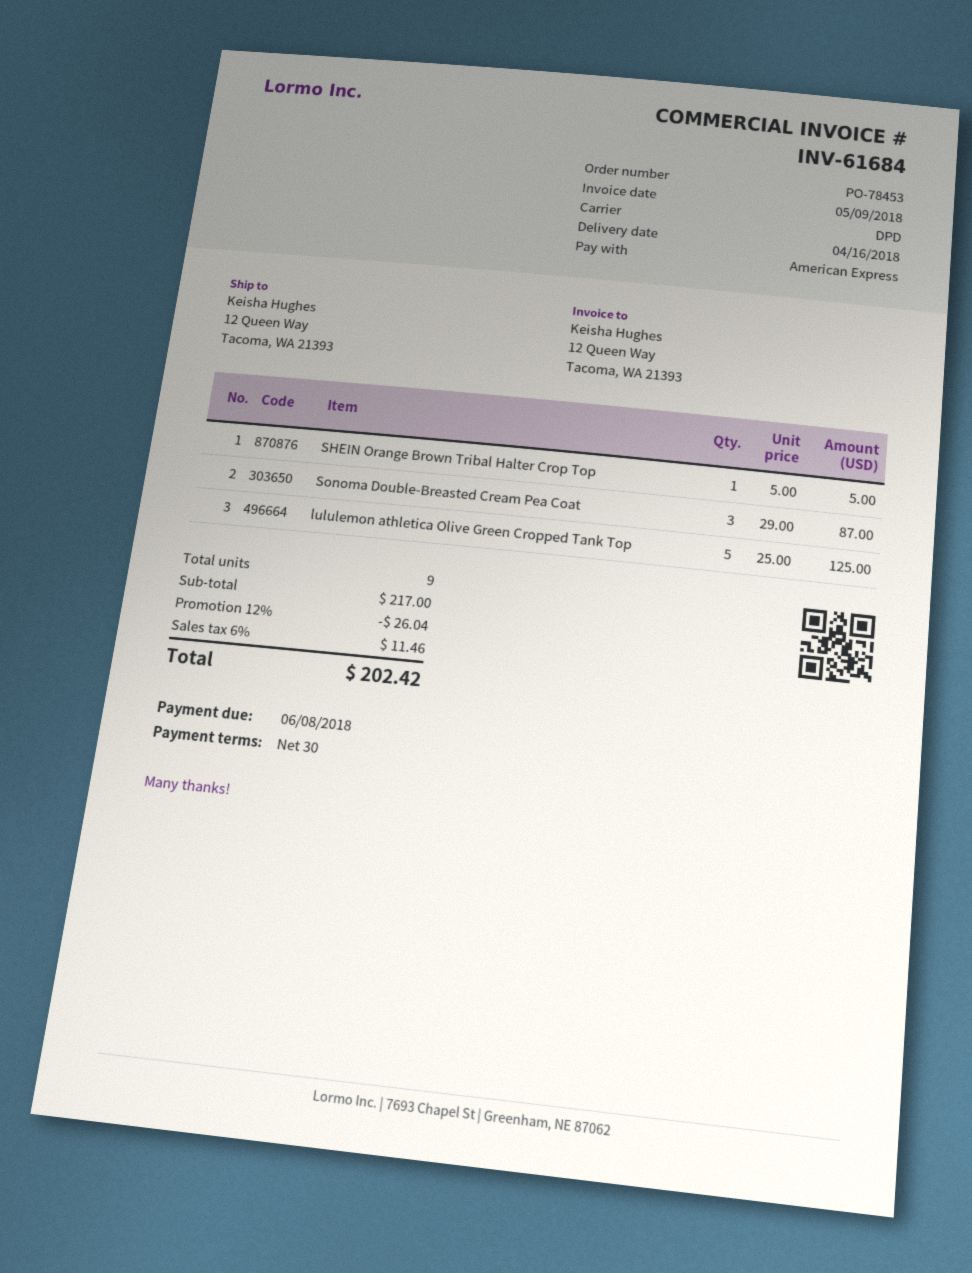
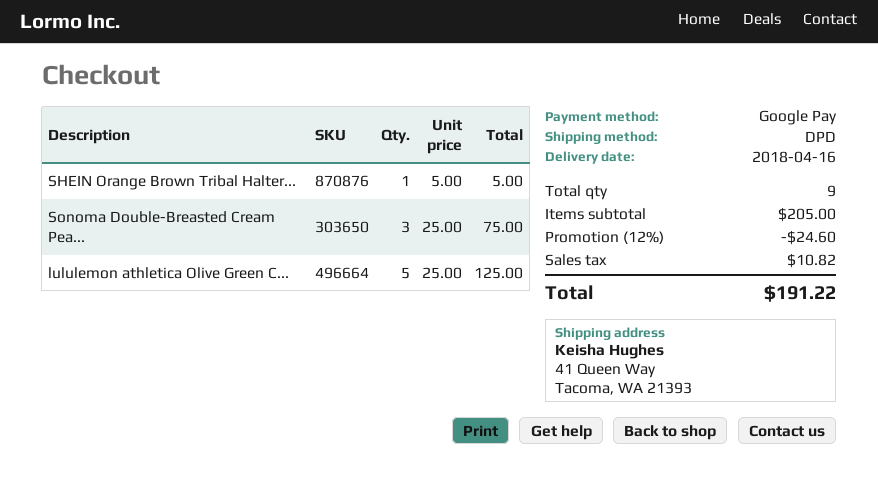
payment method: American Express -> Google Pay
ship to: 12 Queen Way, Tacoma, WA 21393 -> 41 Queen Way, Tacoma, WA 21393
Sonoma Double-Breasted Cream Pea Coat: 3 x 29.00 = 87.00 -> 3 x 25.00 = 75.00
subtotal: 217.00 -> 205.00
discount: 12% = 26.04 -> 12% = 24.60
tax: 11.46 -> 10.82
total: 202.42 -> 191.22

